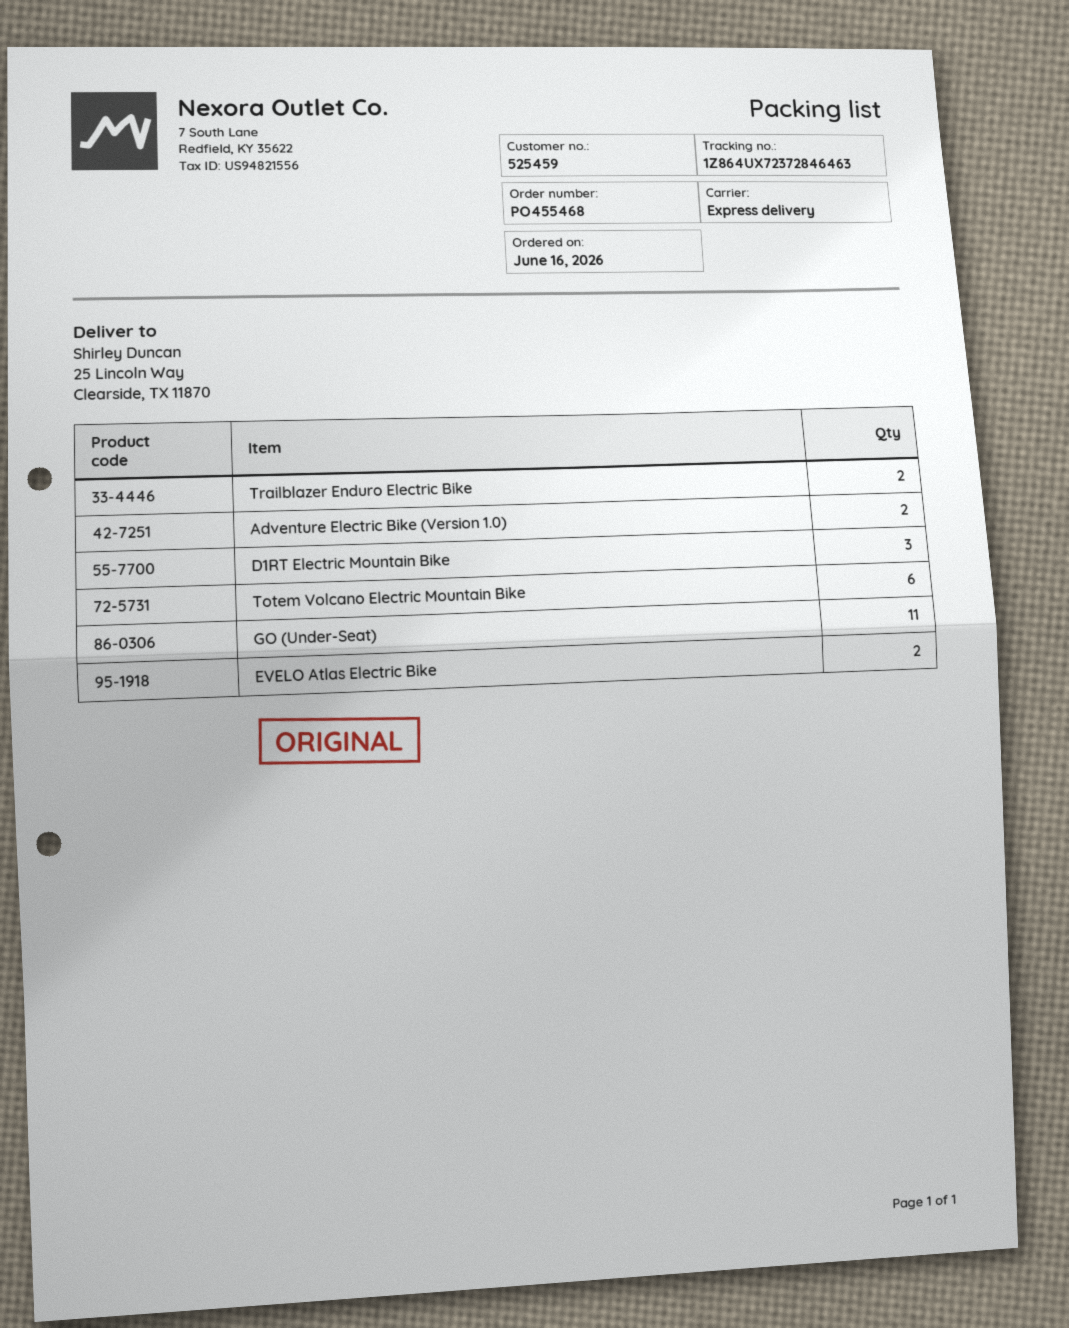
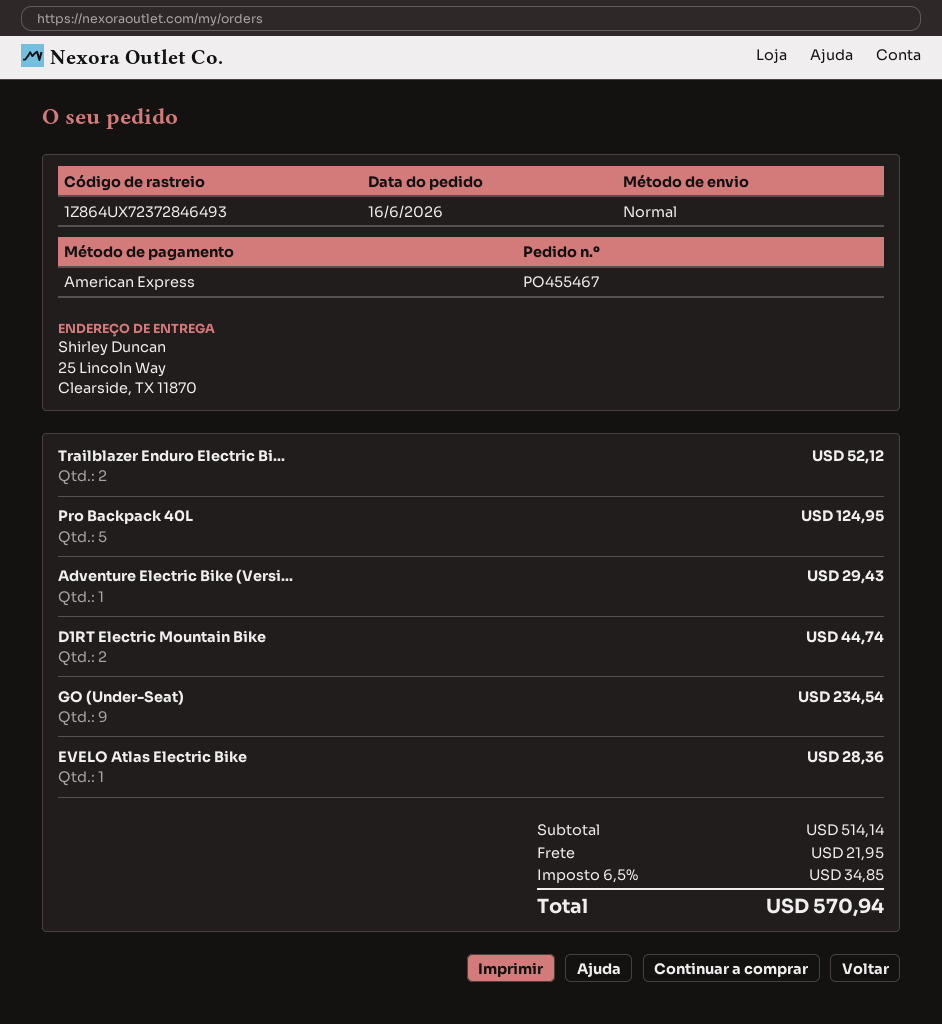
order number: PO455468 -> PO455467
shipping method: express -> standard
tracking number: 1Z864UX72372846463 -> 1Z864UX72372846493
Adventure Electric Bike (Version 1.0): 2 -> 1
D1RT Electric Mountain Bike: 3 -> 2
Totem Volcano Electric Mountain Bike: 6 -> none
GO (Under-Seat): 11 -> 9
EVELO Atlas Electric Bike: 2 -> 1
Pro Backpack 40L: none -> 5

